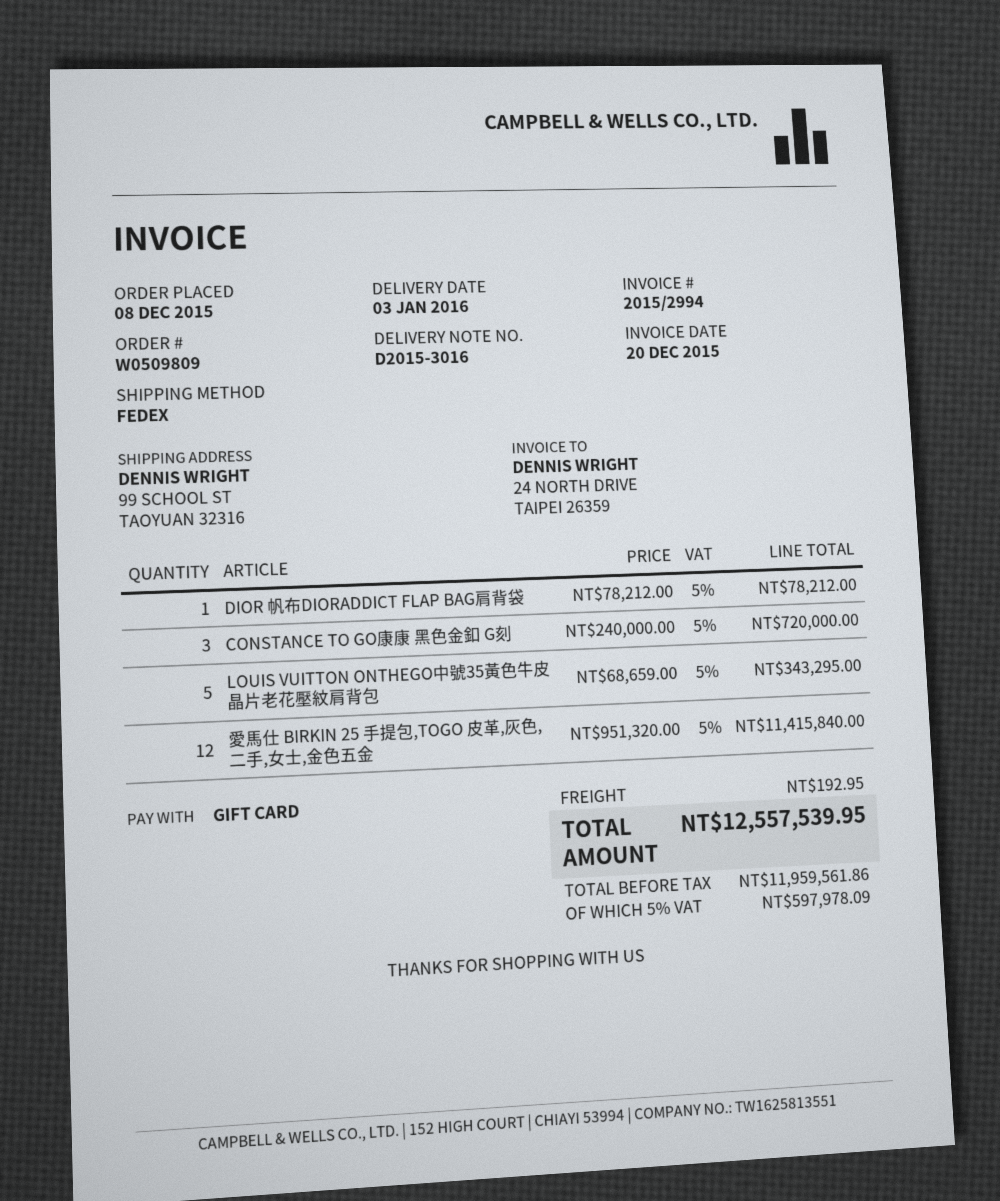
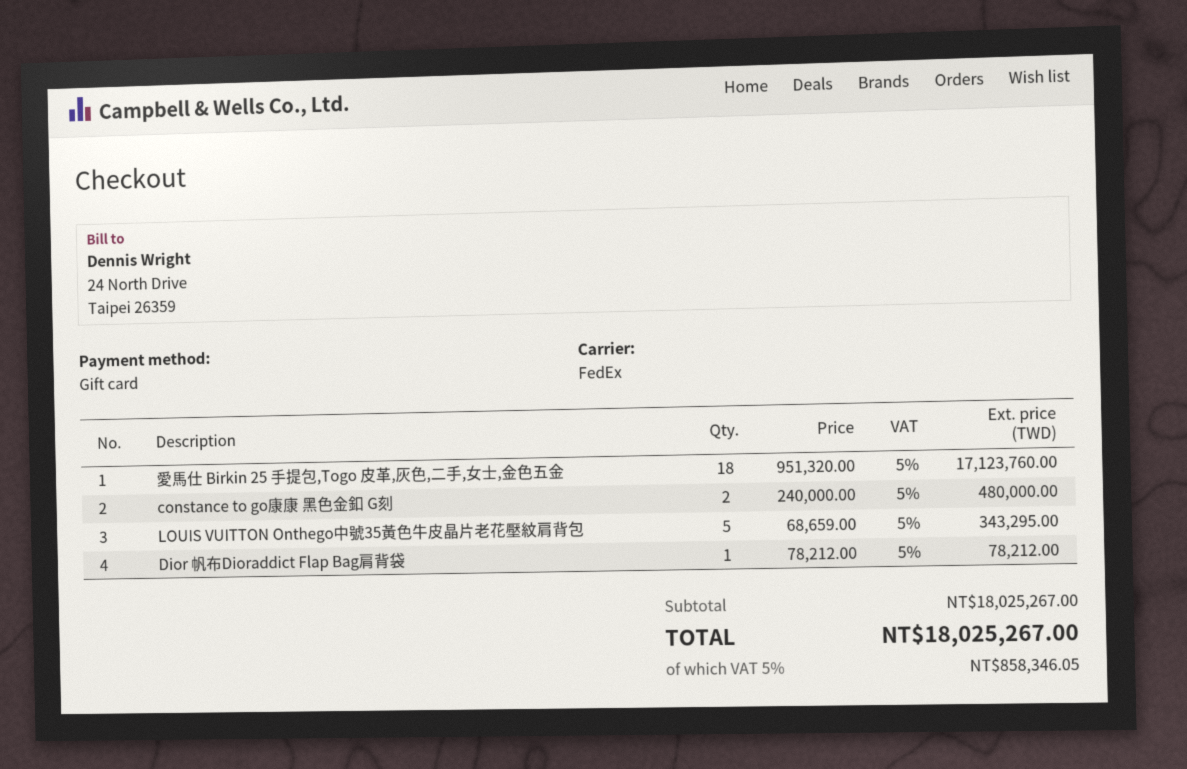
CONSTANCE TO GO康康 黑色金釦 G刻: 3 x 240000.00 = 720000.00 -> 2 x 240000.00 = 480000.00
愛馬仕 BIRKIN 25 手提包,TOGO 皮革,灰色,二手,女士,金色五金: 12 x 951320.00 = 11415840.00 -> 18 x 951320.00 = 17123760.00
shipping: 192.95 -> none
tax: 5% = 597978.09 -> 5% = 858346.05
total: 12557539.95 -> 18025267.00

